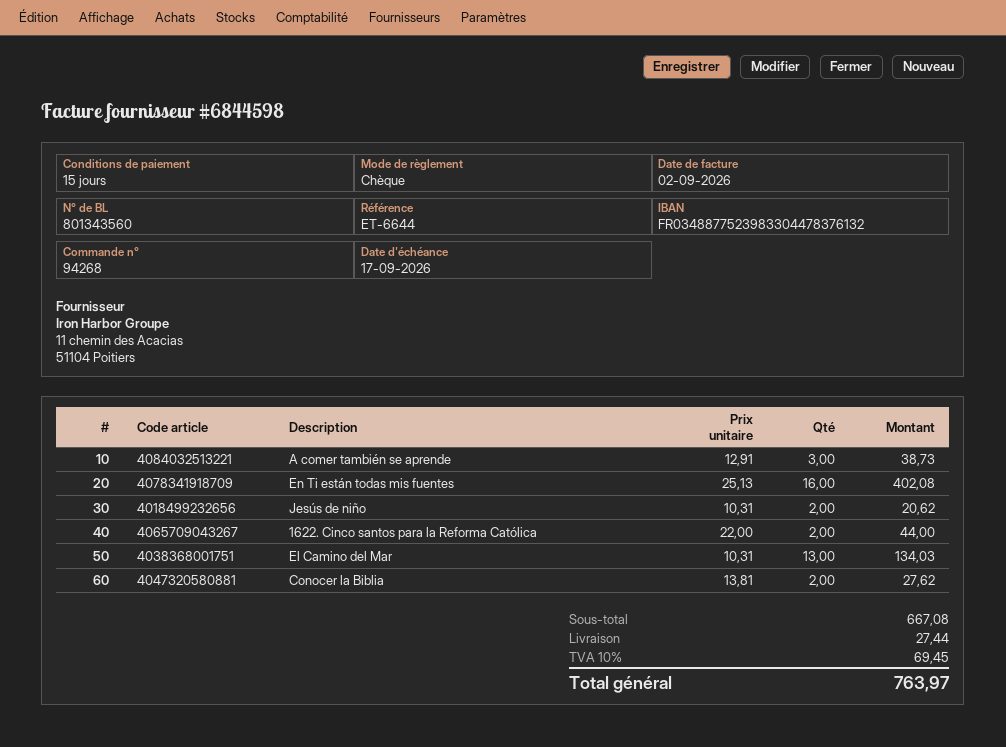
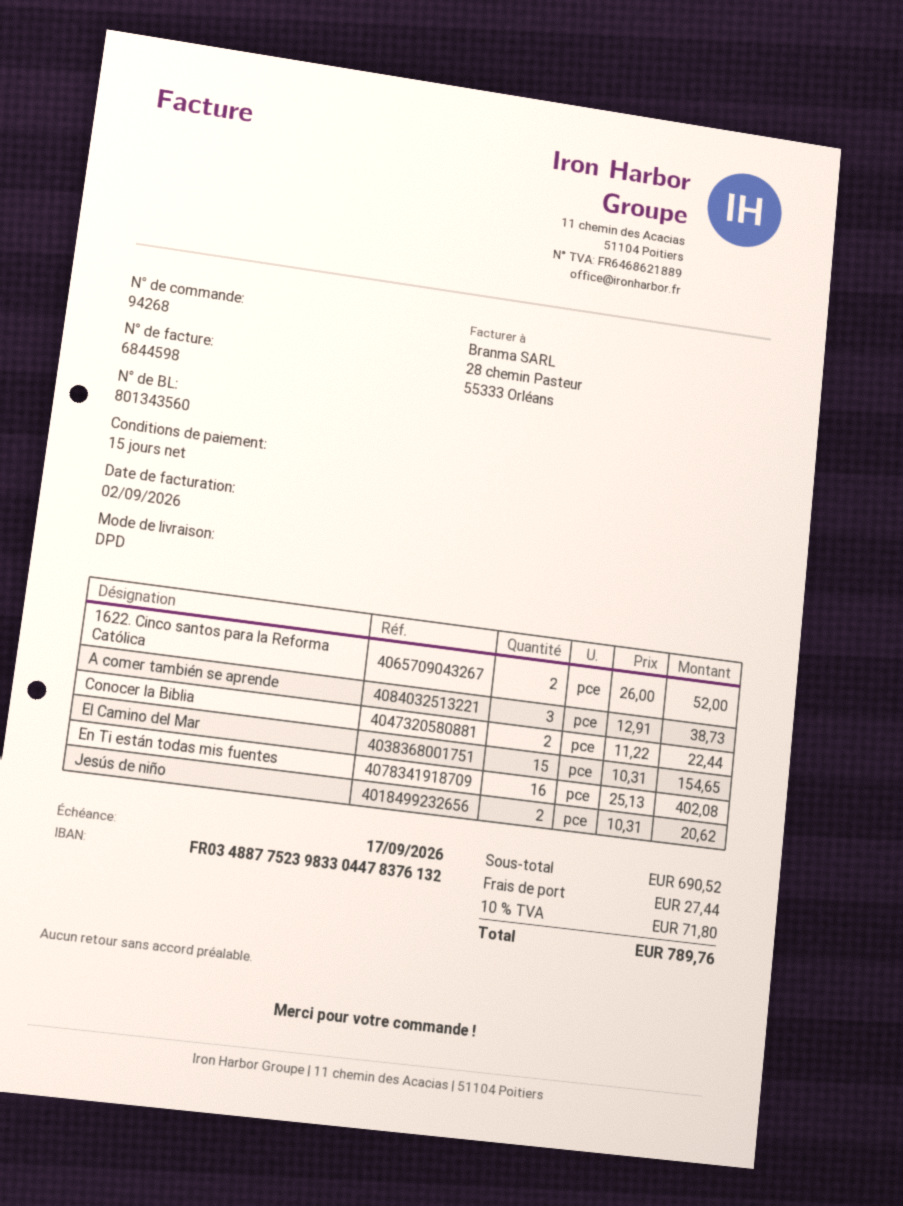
1622. Cinco santos para la Reforma Católica: 2 x 22.00 = 44.00 -> 2 x 26.00 = 52.00
El Camino del Mar: 13 x 10.31 = 134.03 -> 15 x 10.31 = 154.65
Conocer la Biblia: 2 x 13.81 = 27.62 -> 2 x 11.22 = 22.44
subtotal: 667.08 -> 690.52
tax: 10% = 69.45 -> 10% = 71.80
total: 763.97 -> 789.76

